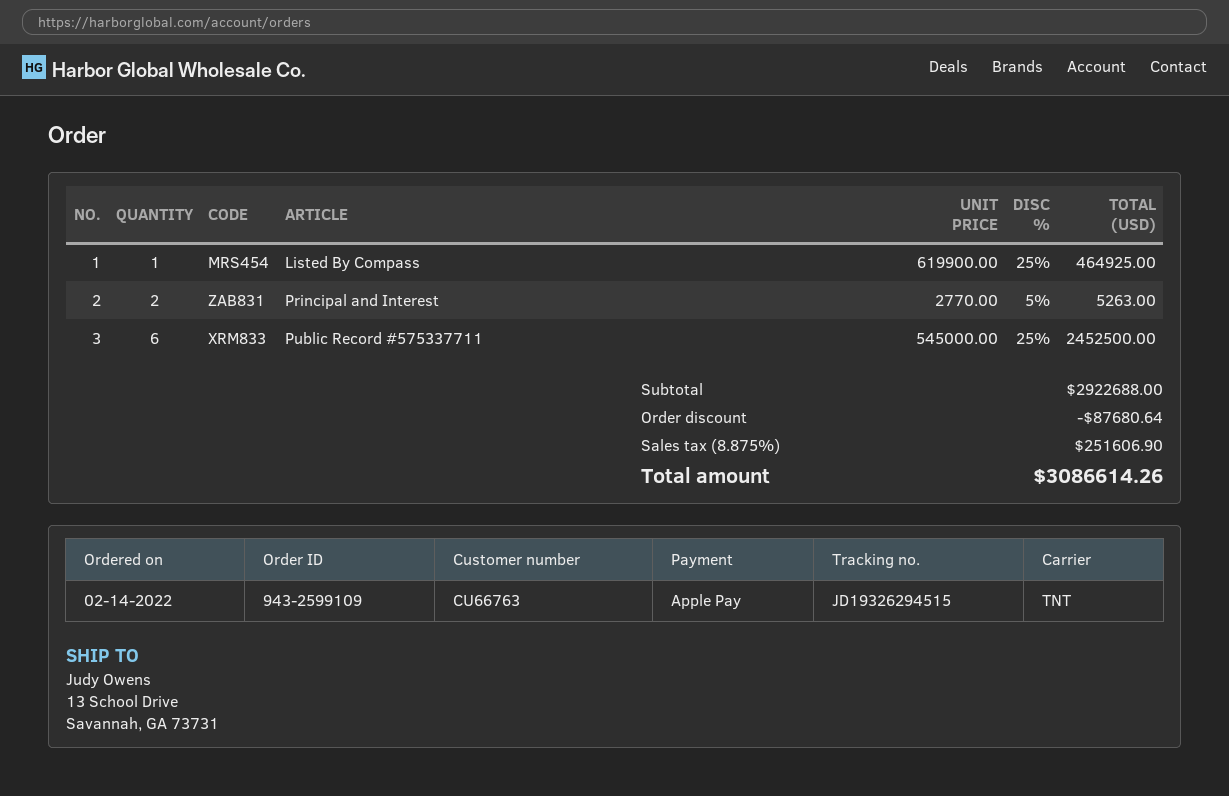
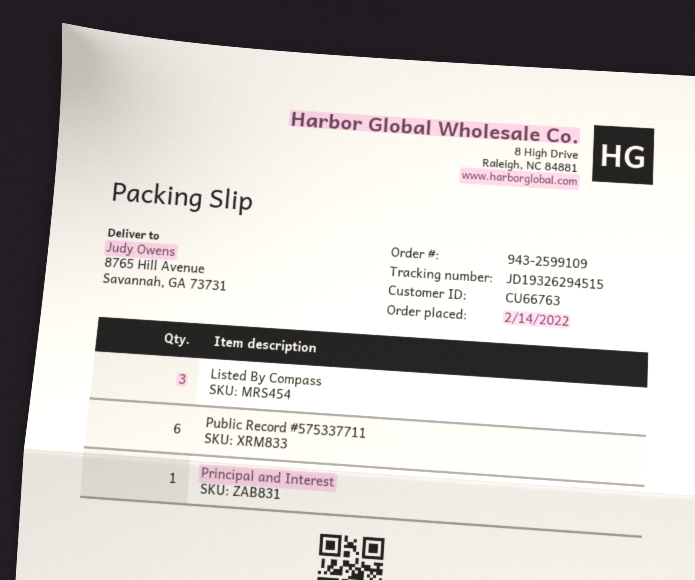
ship to: 13 School Drive, Savannah, GA 73731 -> 8765 Hill Avenue, Savannah, GA 73731
Listed By Compass: 1 -> 3
Principal and Interest: 2 -> 1

